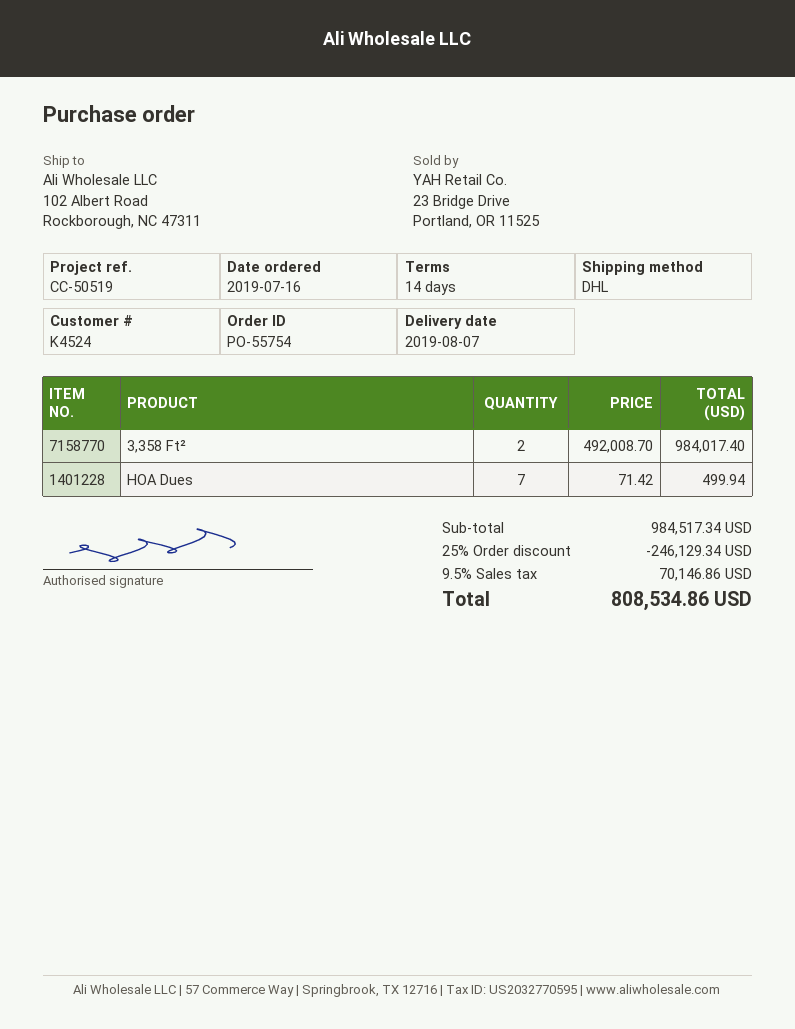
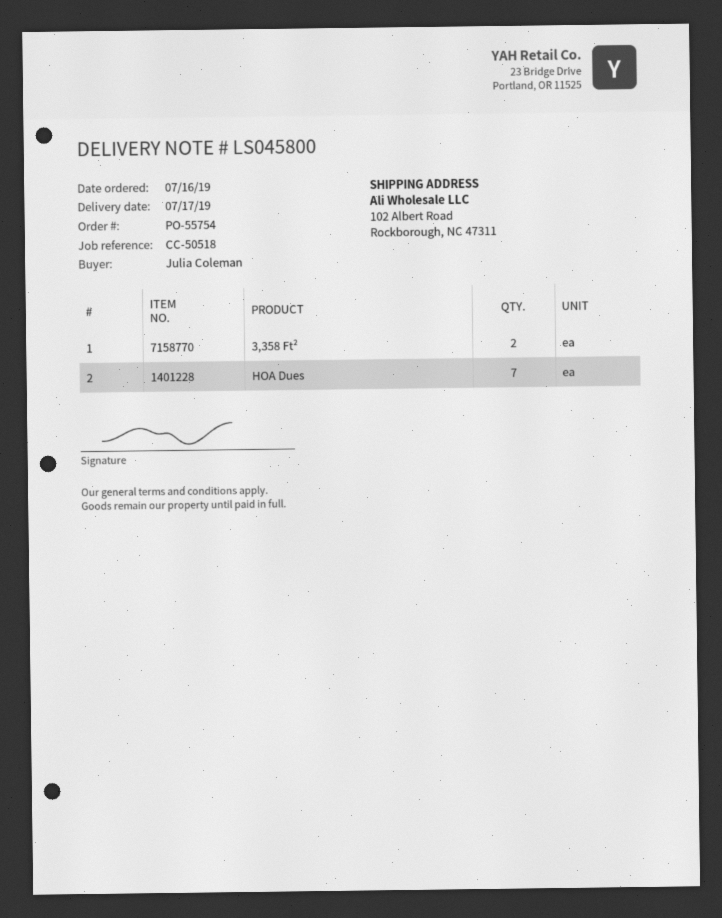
delivery date: 2019-08-07 -> 2019-07-17
reference: CC-50519 -> CC-50518

